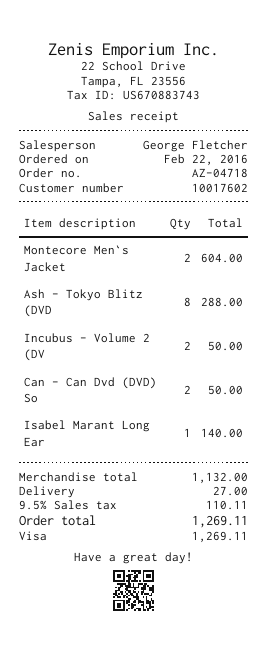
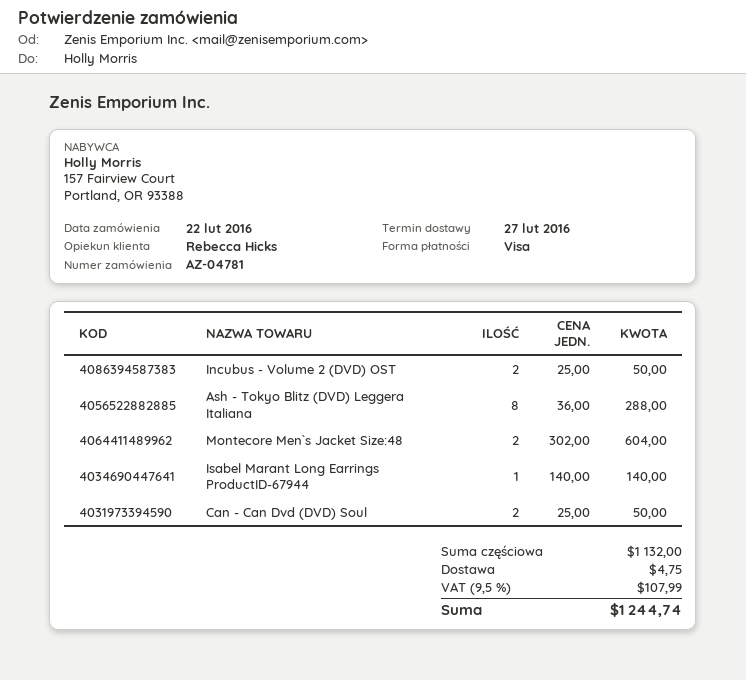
order number: AZ-04718 -> AZ-04781
sales rep: George Fletcher -> Rebecca Hicks
shipping: 27.00 -> 4.75
tax: 9.5% = 110.11 -> 9.5% = 107.99
total: 1269.11 -> 1244.74

